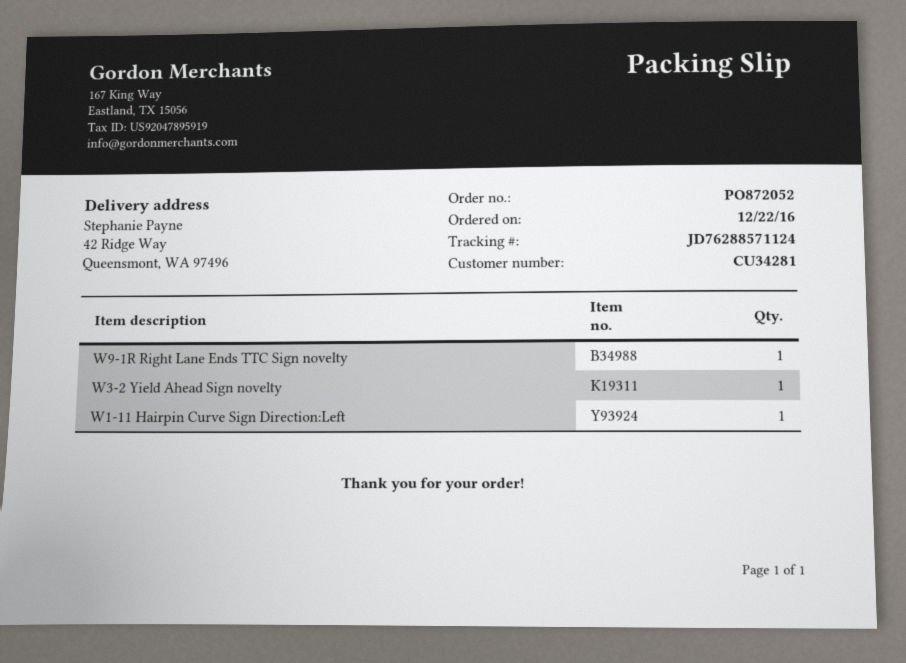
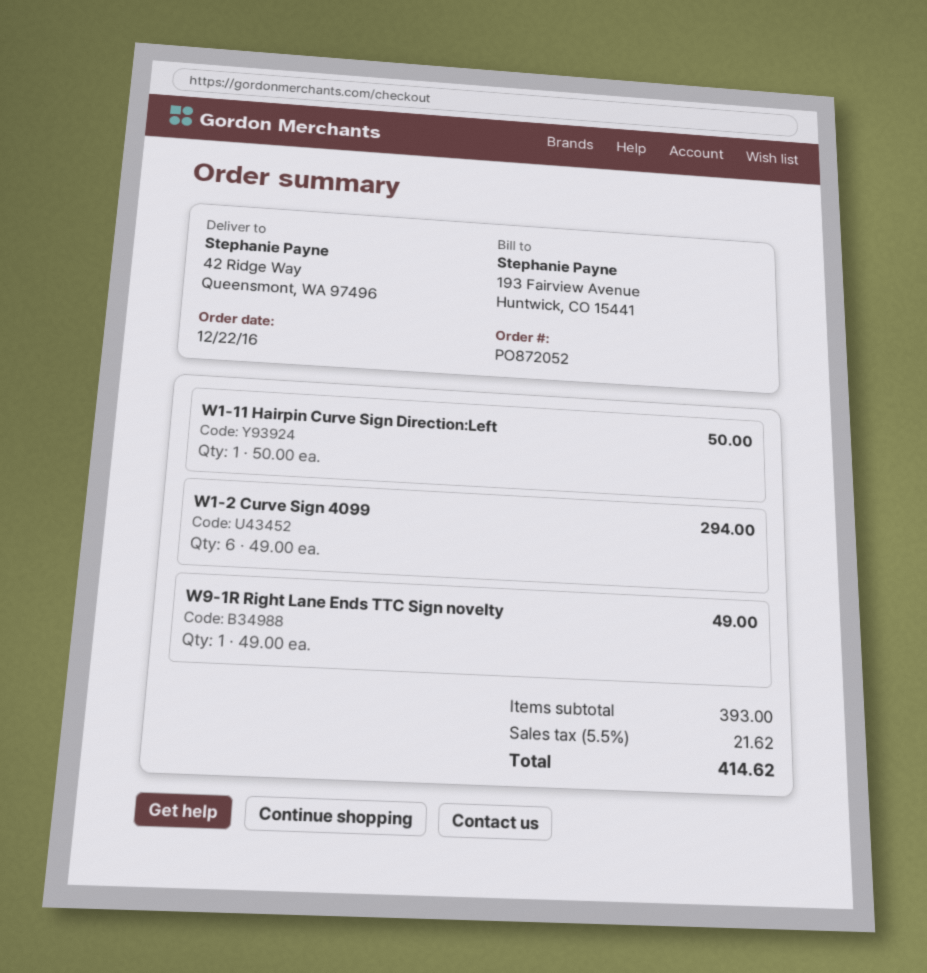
W3-2 Yield Ahead Sign novelty: 1 -> none
W1-2 Curve Sign 4099: none -> 6

